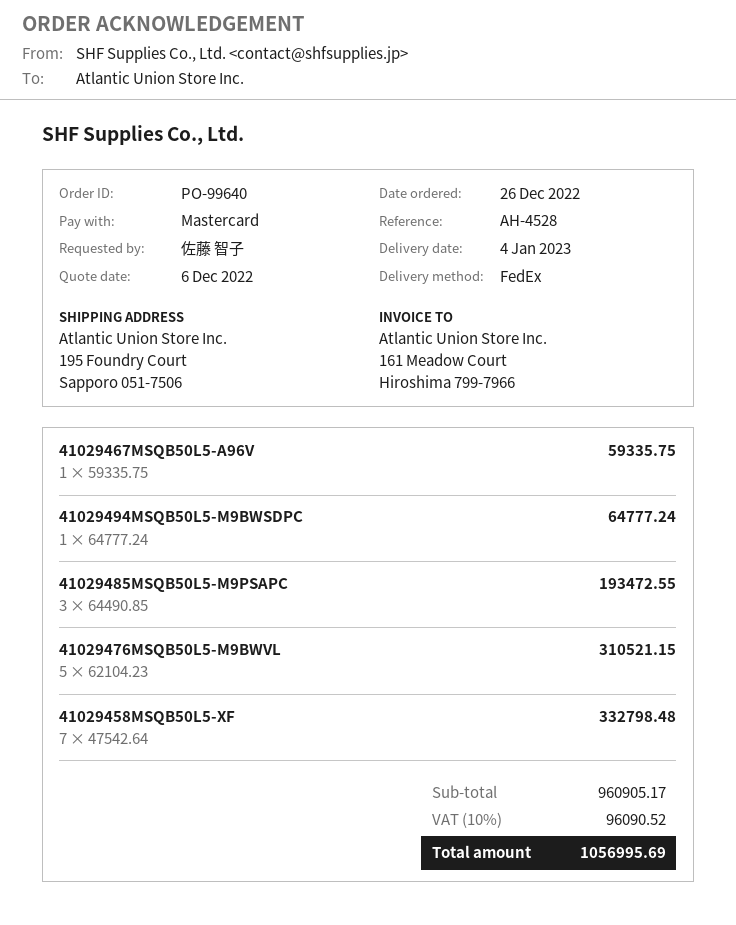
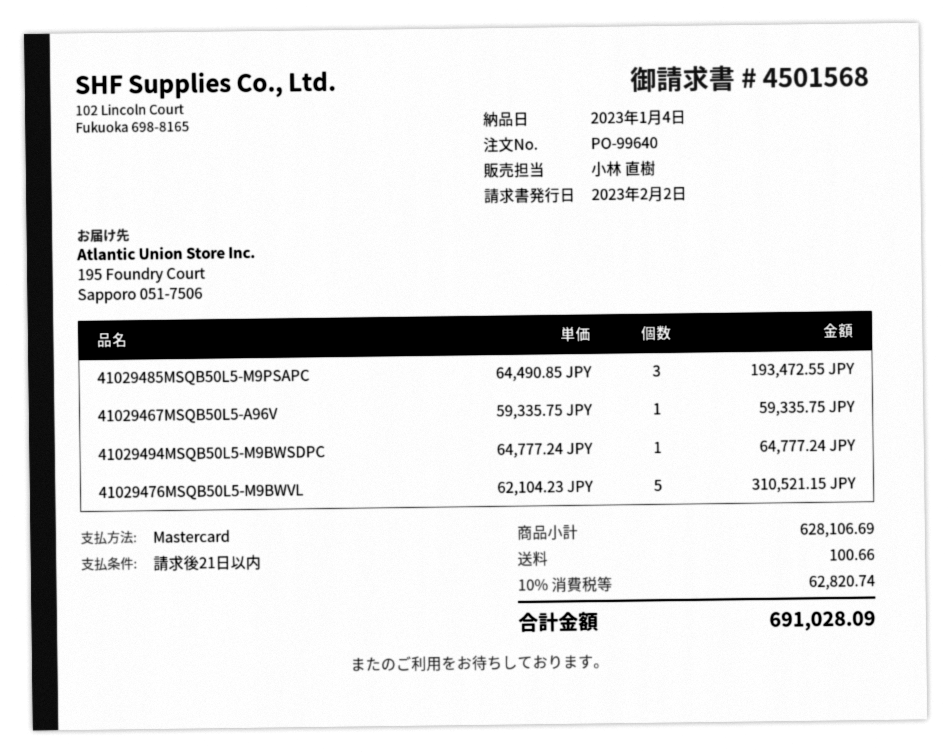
41029458MSQB50L5-XF: 7 x 47542.64 = 332798.48 -> none
subtotal: 960905.17 -> 628106.69
shipping: none -> 100.66
tax: 10% = 96090.52 -> 10% = 62820.74
total: 1056995.69 -> 691028.09

